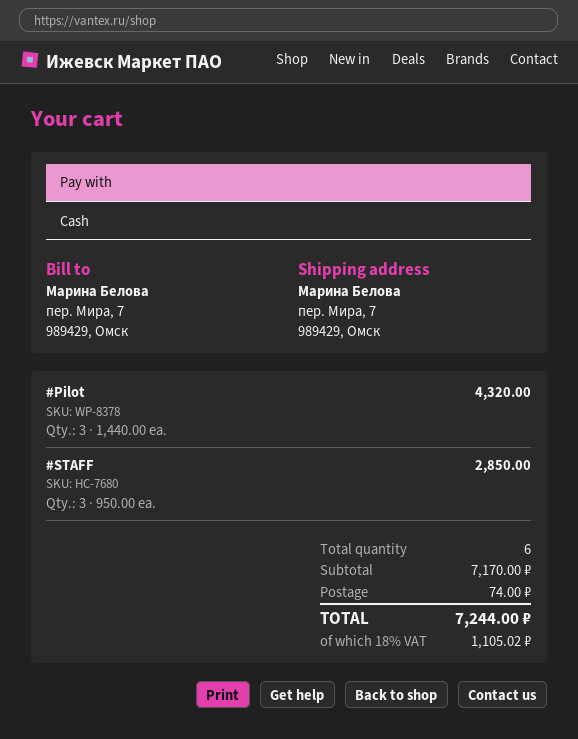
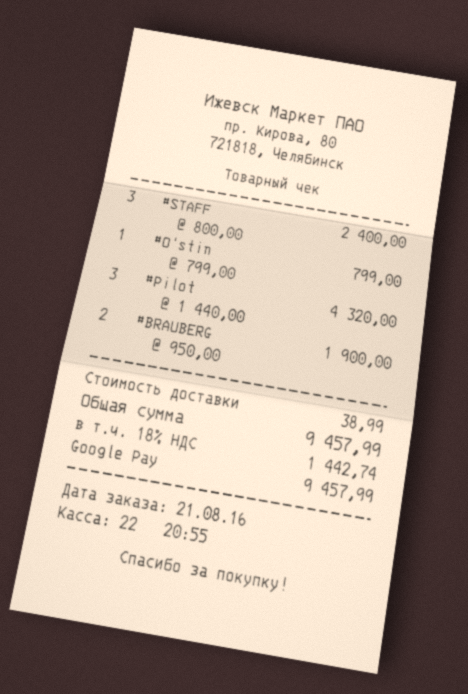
payment method: cash -> Google Pay
#STAFF: 3 x 950.00 = 2850.00 -> 3 x 800.00 = 2400.00
#O'stin: none -> 1 x 799.00 = 799.00
#BRAUBERG: none -> 2 x 950.00 = 1900.00
shipping: 74.00 -> 38.99
tax: 18% = 1105.02 -> 18% = 1442.74
total: 7244.00 -> 9457.99

